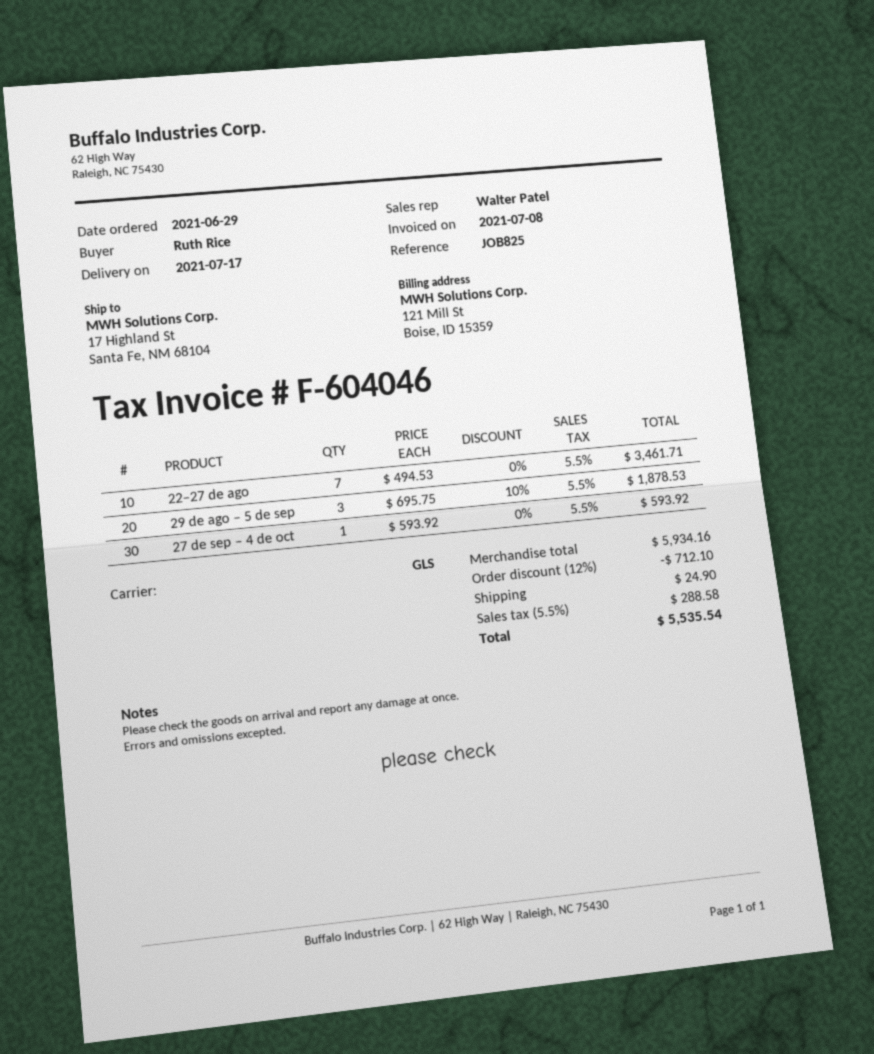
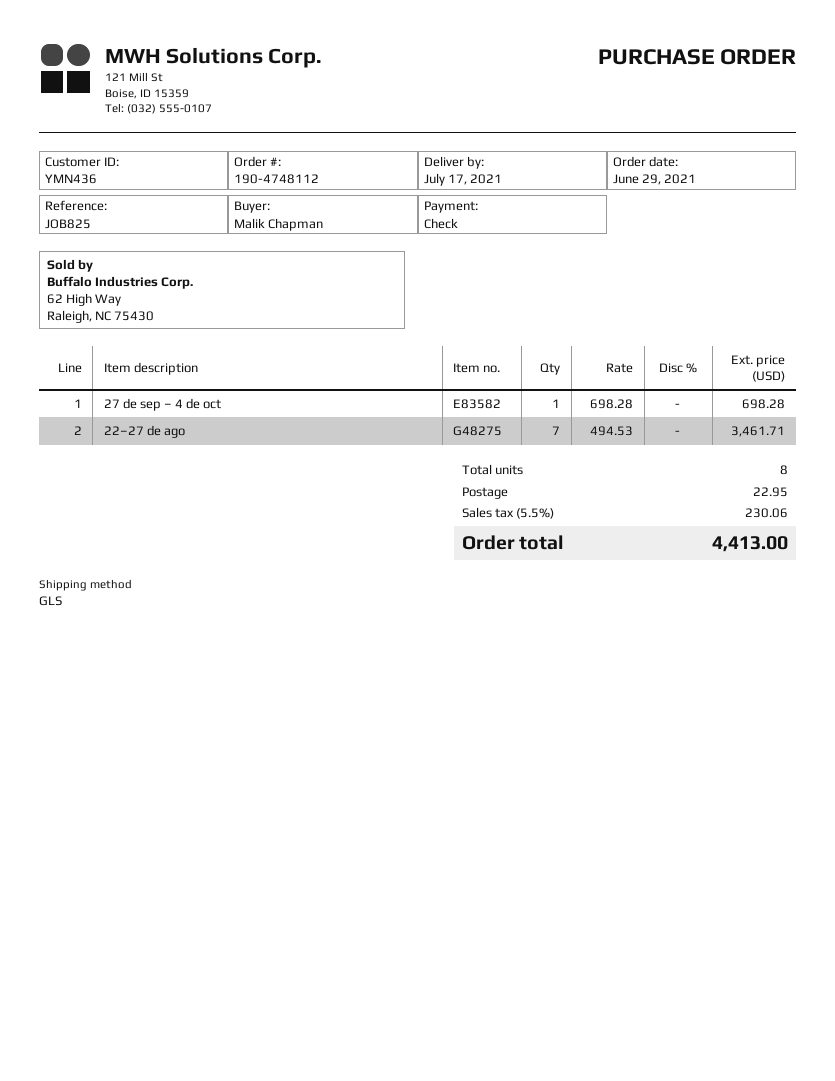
ordered by: Ruth Rice -> Malik Chapman
29 de ago – 5 de sep: 3 x 695.75 - 10% = 1878.53 -> none
27 de sep – 4 de oct: 1 x 593.92 = 593.92 -> 1 x 698.28 = 698.28
discount: 12% = 712.10 -> none
shipping: 24.90 -> 22.95
tax: 5.5% = 288.58 -> 5.5% = 230.06
total: 5535.54 -> 4413.00

